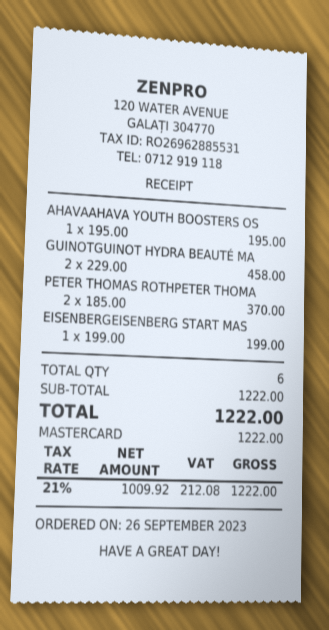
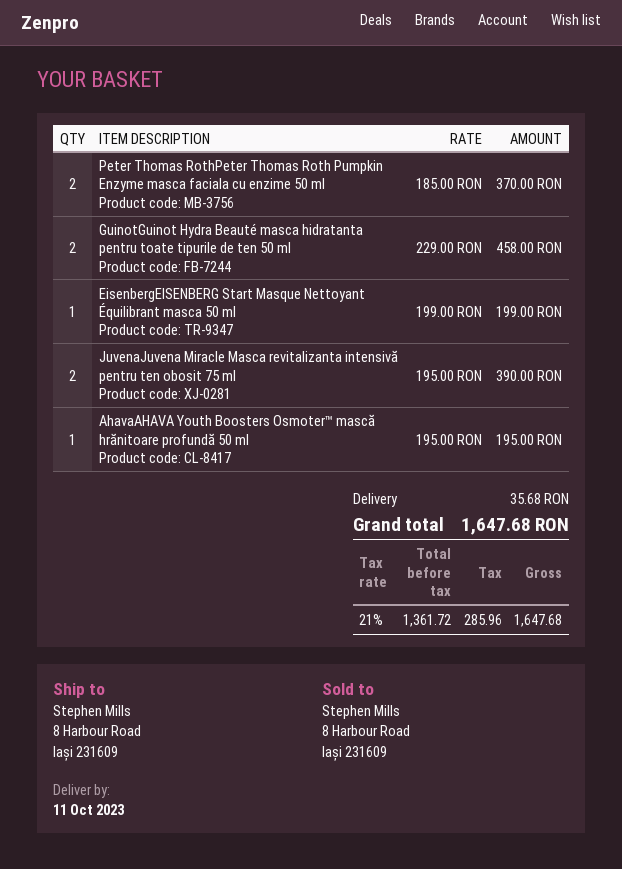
JuvenaJuvena Miracle Masca revitalizanta intensivă pentru ten obosit 75 ml: none -> 2 x 195.00 = 390.00
shipping: none -> 35.68
net: 1009.92 -> 1361.72
tax: 21% = 212.08 -> 21% = 285.96
total: 1222.00 -> 1647.68

